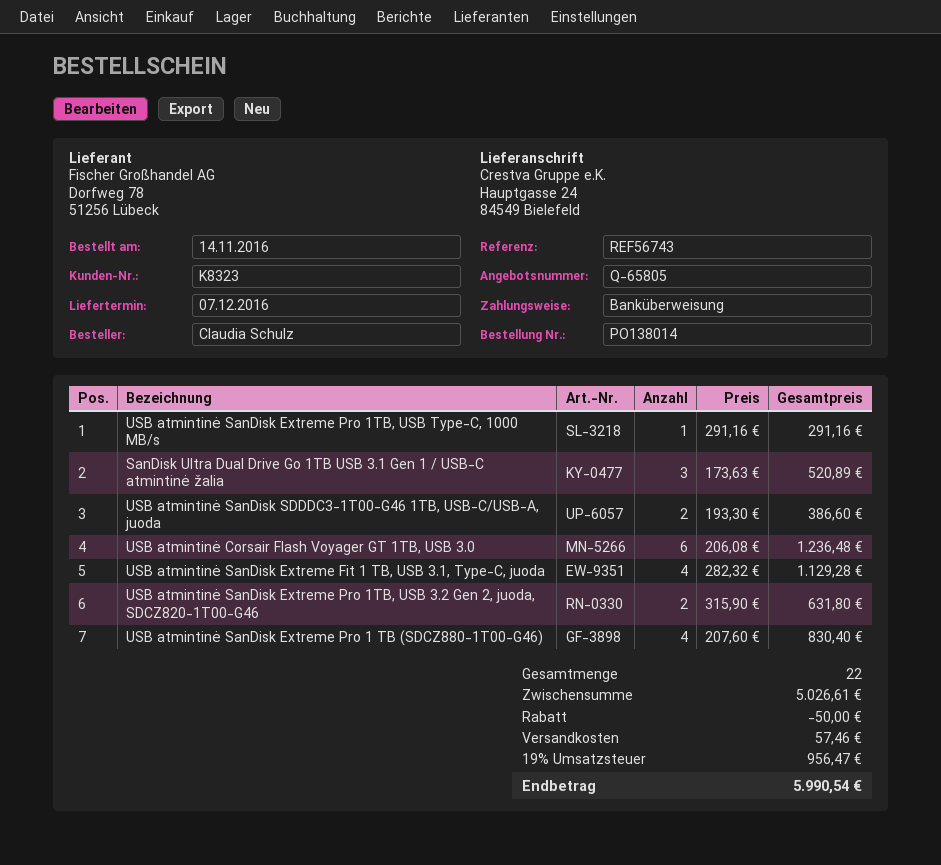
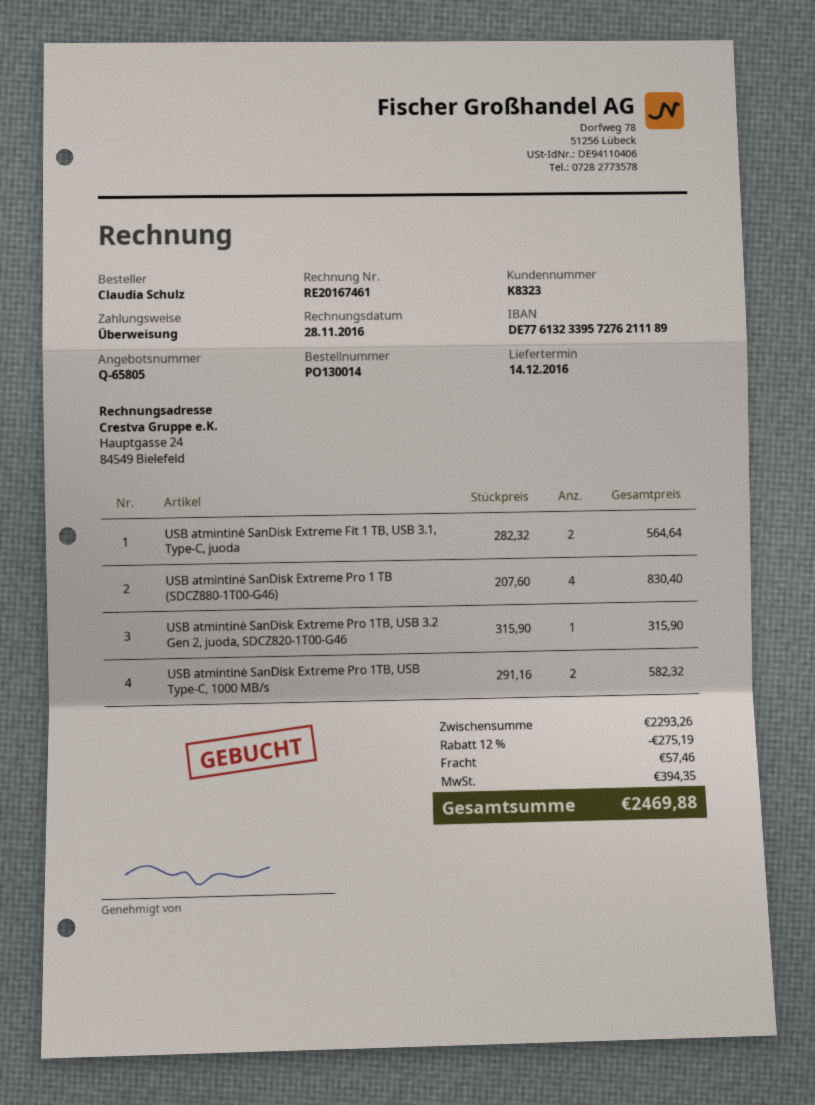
order number: PO138014 -> PO130014
delivery date: 2016-12-07 -> 2016-12-14
USB atmintinė SanDisk Extreme Pro 1TB, USB Type-C, 1000 MB/s: 1 x 291.16 = 291.16 -> 2 x 291.16 = 582.32
SanDisk Ultra Dual Drive Go 1TB USB 3.1 Gen 1 / USB-C atmintinė žalia: 3 x 173.63 = 520.89 -> none
USB atmintinė SanDisk SDDDC3-1T00-G46 1TB, USB-C/USB-A, juoda: 2 x 193.30 = 386.60 -> none
USB atmintinė Corsair Flash Voyager GT 1TB, USB 3.0: 6 x 206.08 = 1236.48 -> none
USB atmintinė SanDisk Extreme Fit 1 TB, USB 3.1, Type-C, juoda: 4 x 282.32 = 1129.28 -> 2 x 282.32 = 564.64
USB atmintinė SanDisk Extreme Pro 1TB, USB 3.2 Gen 2, juoda, SDCZ820-1T00-G46: 2 x 315.90 = 631.80 -> 1 x 315.90 = 315.90
subtotal: 5026.61 -> 2293.26
discount: 50.00 -> 275.19
tax: 956.47 -> 394.35
total: 5990.54 -> 2469.88

